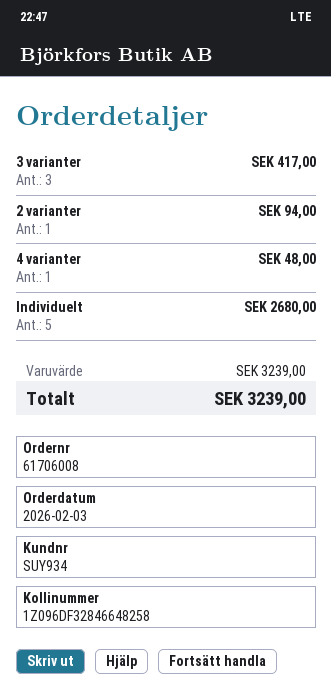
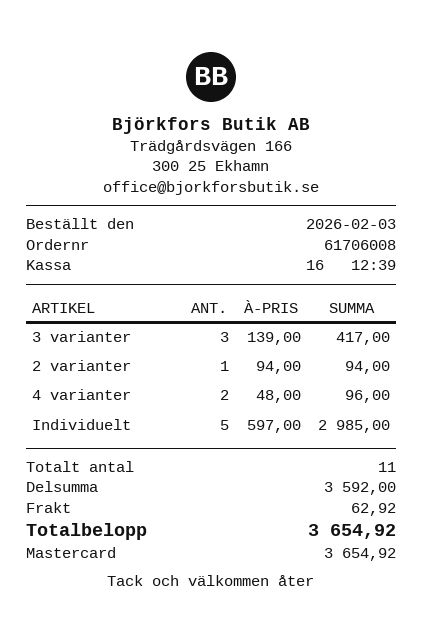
4 varianter: 1 for 48.00 -> 2 for 96.00
Individuelt: 5 for 2680.00 -> 5 for 2985.00
subtotal: 3239.00 -> 3592.00
shipping: none -> 62.92
total: 3239.00 -> 3654.92

